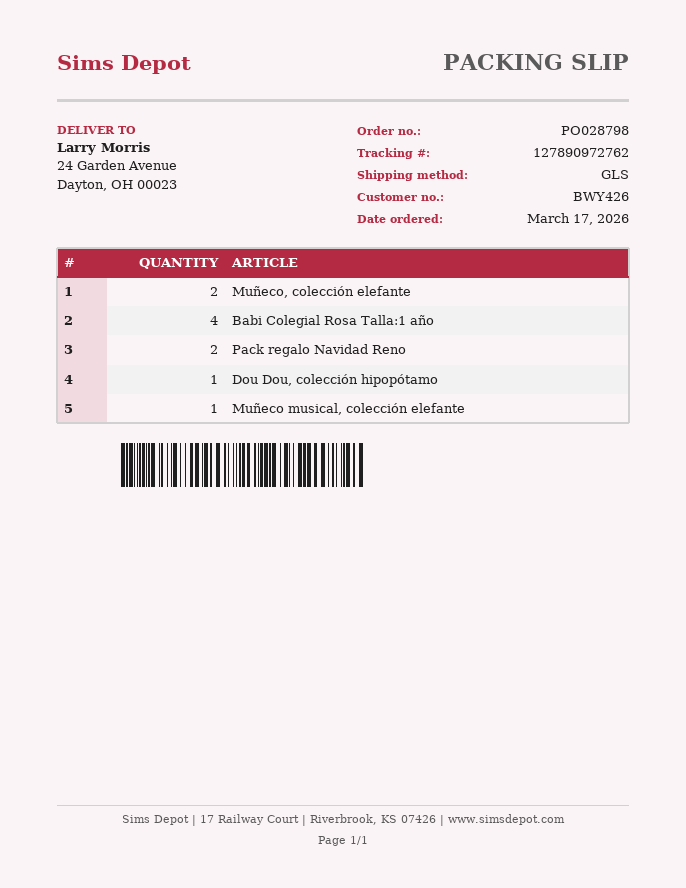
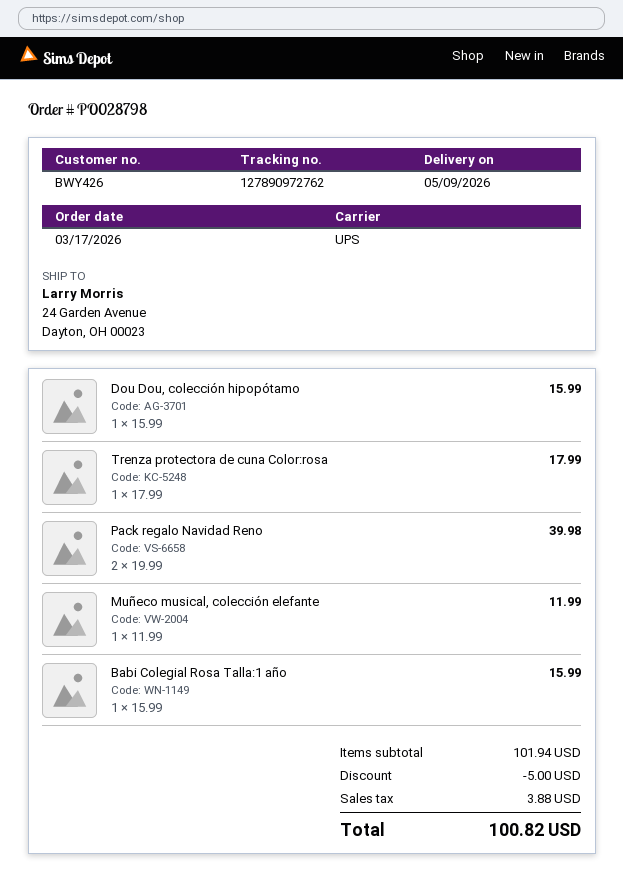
shipping method: GLS -> UPS
Muñeco, colección elefante: 2 -> none
Babi Colegial Rosa Talla:1 año: 4 -> 1
Trenza protectora de cuna Color:rosa: none -> 1

